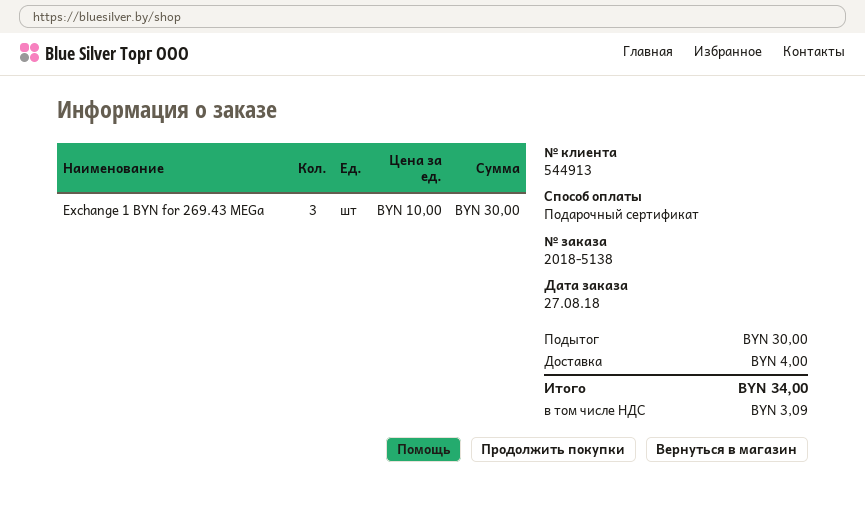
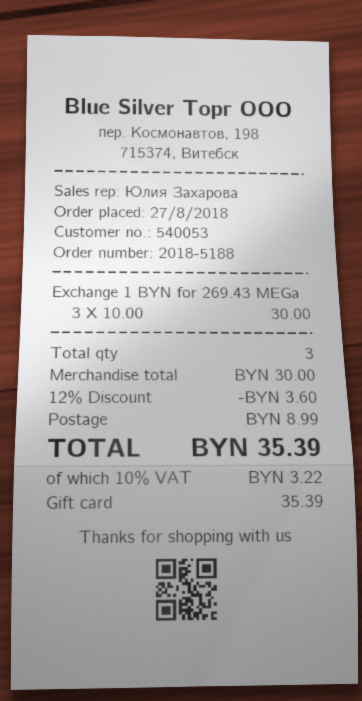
order number: 2018-5138 -> 2018-5188
customer number: 544913 -> 540053
discount: none -> 12% = 3.60
shipping: 4.00 -> 8.99
tax: 3.09 -> 3.22
total: 34.00 -> 35.39

